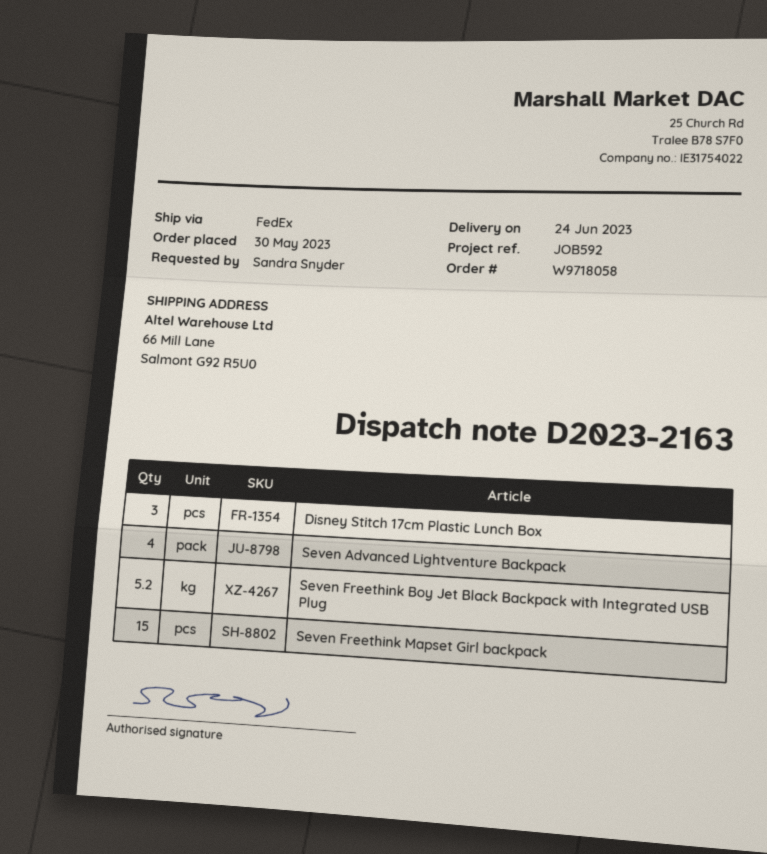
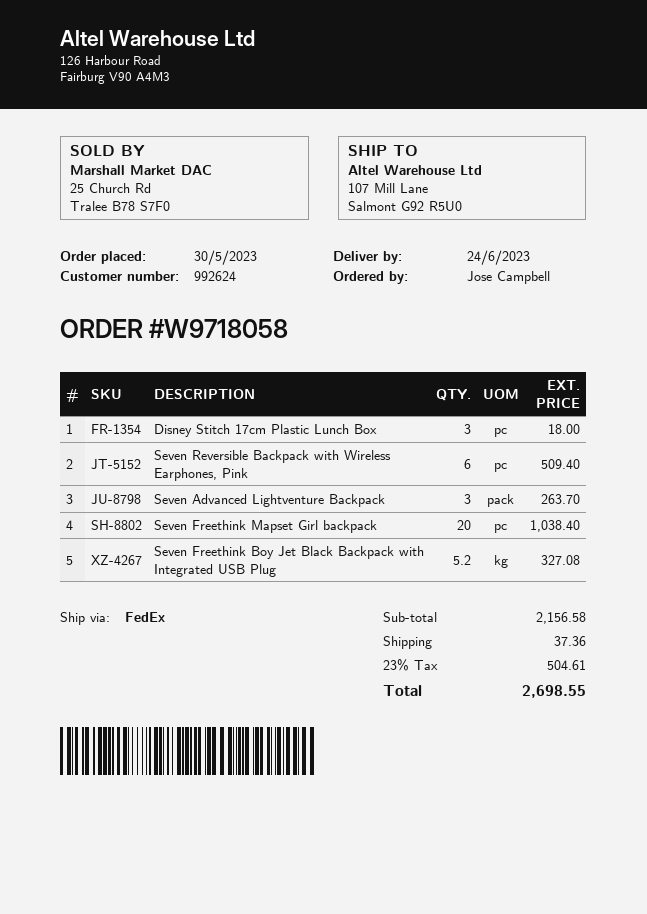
ordered by: Sandra Snyder -> Jose Campbell
ship to: 66 Mill Lane, Salmont G92 R5U0 -> 107 Mill Lane, Salmont G92 R5U0
Seven Advanced Lightventure Backpack: 4 -> 3
Seven Freethink Mapset Girl backpack: 15 -> 20
Seven Reversible Backpack with Wireless Earphones, Pink: none -> 6

